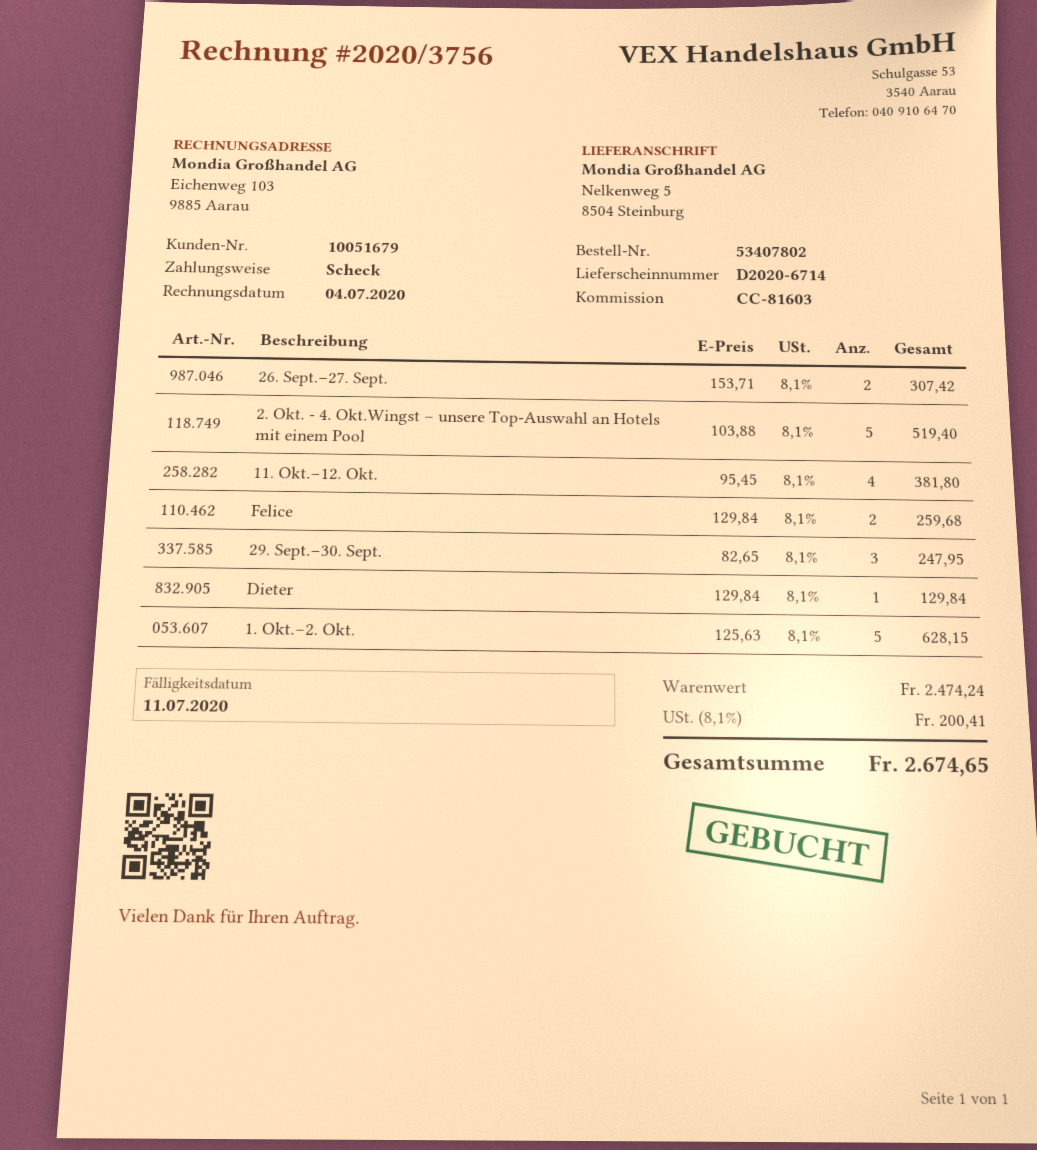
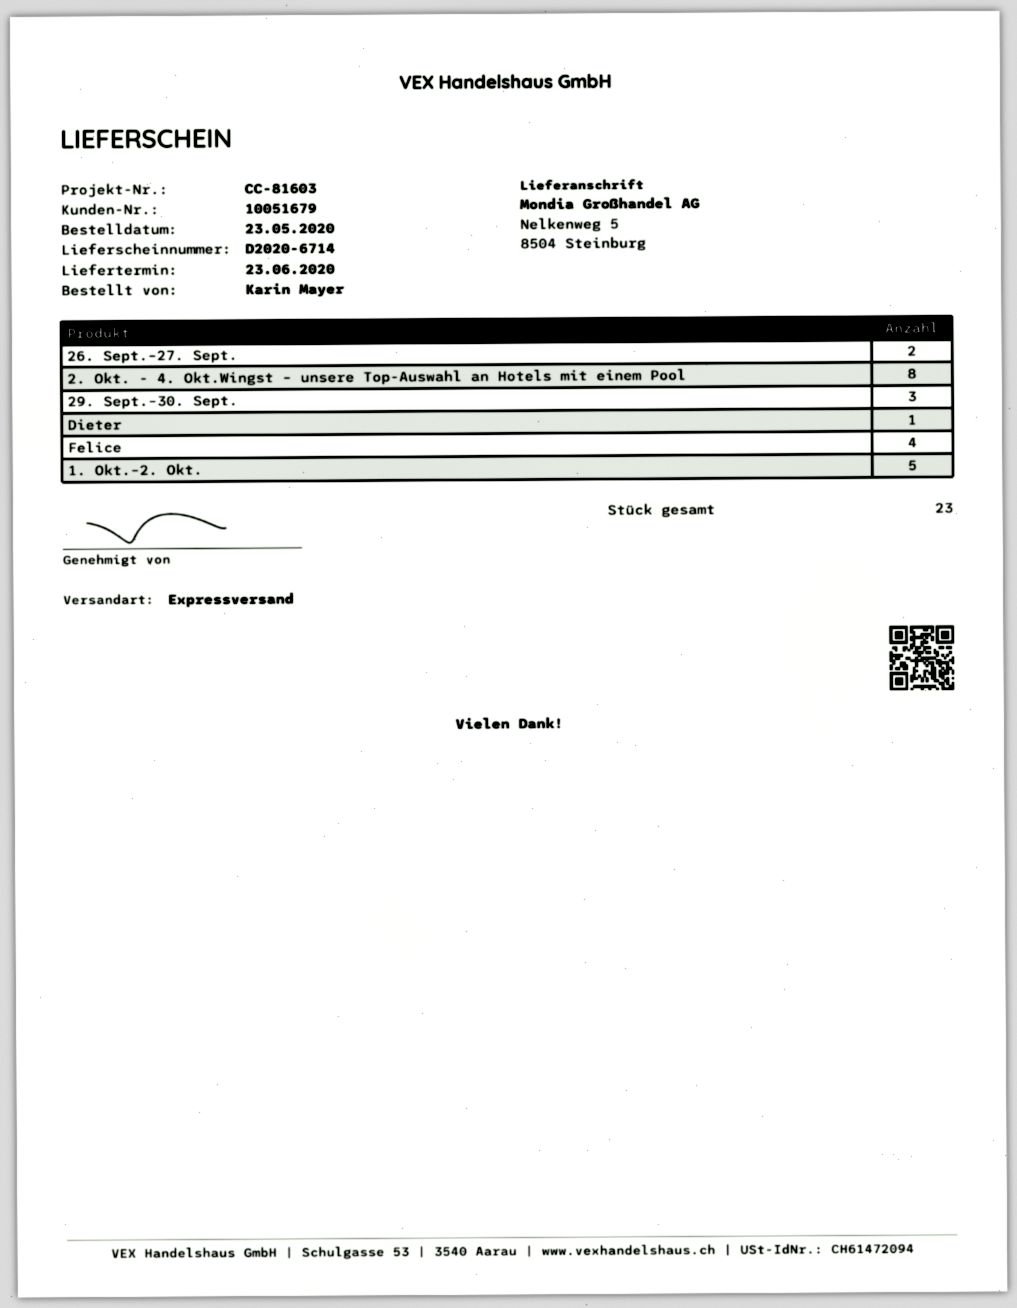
2. Okt. - 4. Okt.Wingst – unsere Top-Auswahl an Hotels mit einem Pool: 5 -> 8
11. Okt.–12. Okt.: 4 -> none
Felice: 2 -> 4

